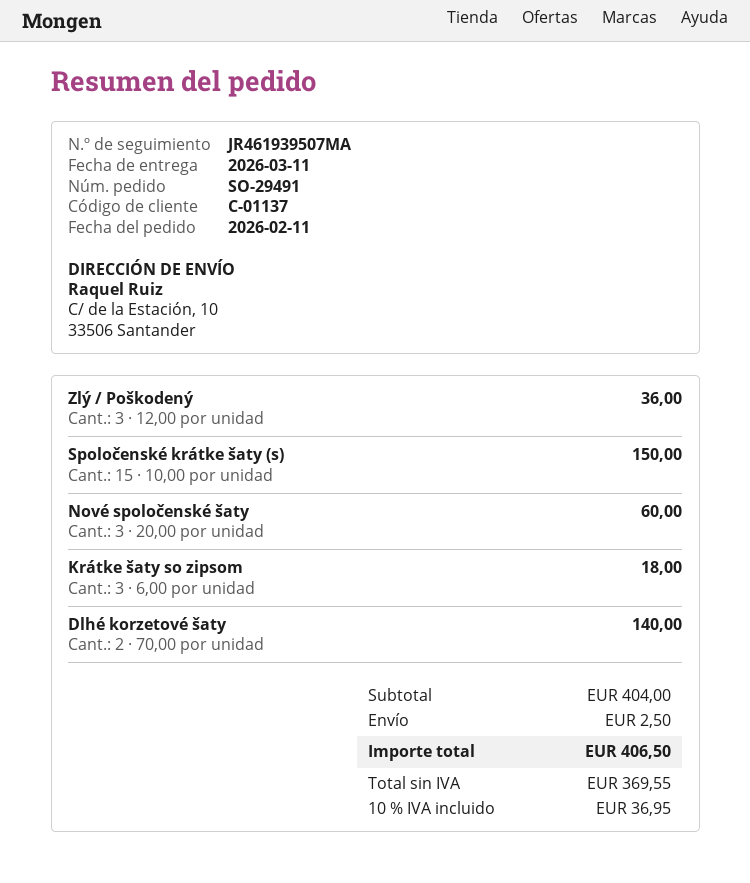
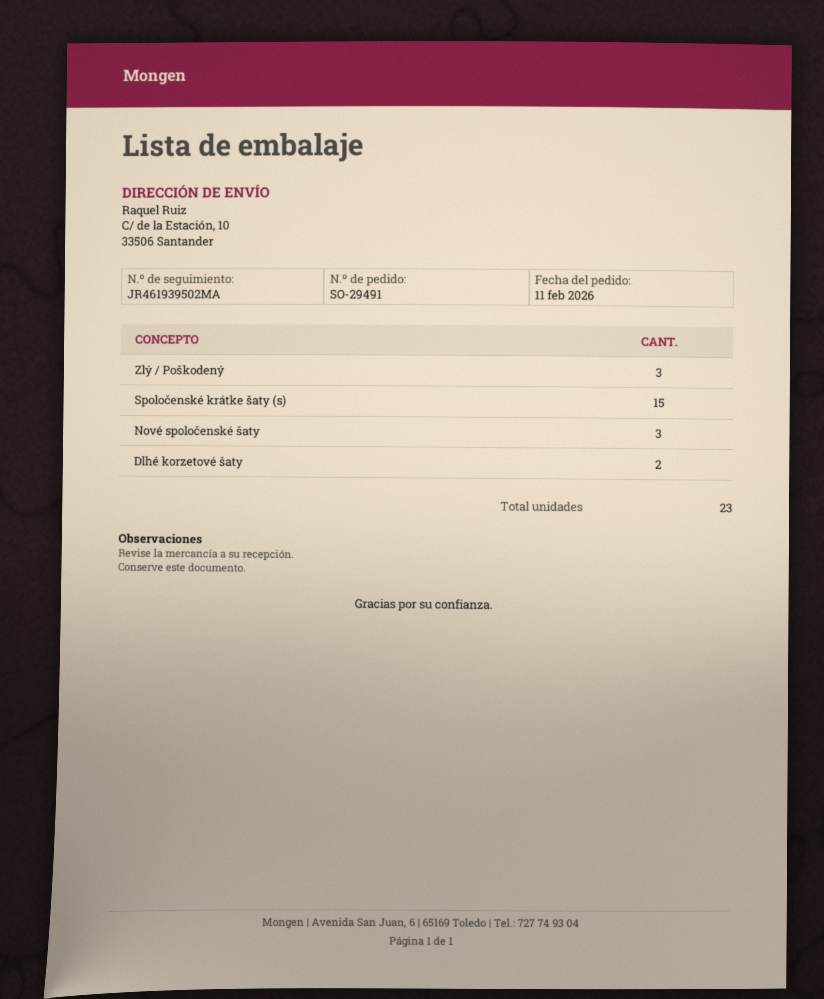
tracking number: JR461939507MA -> JR461939502MA
Krátke šaty so zipsom: 3 -> none

